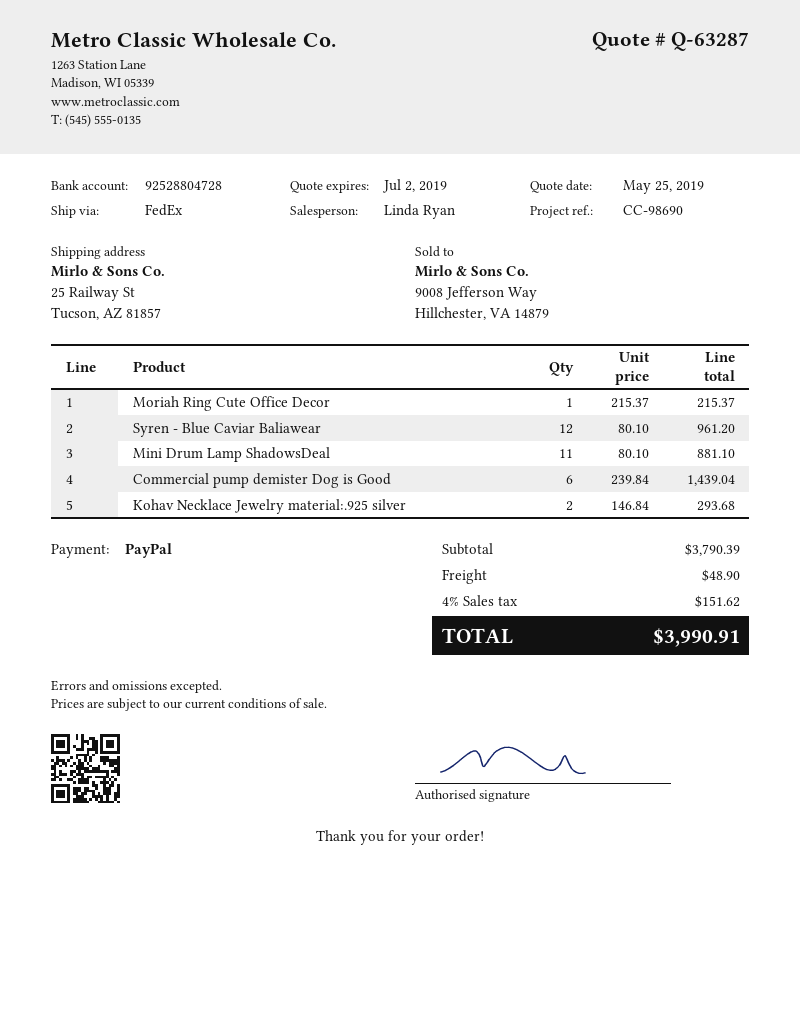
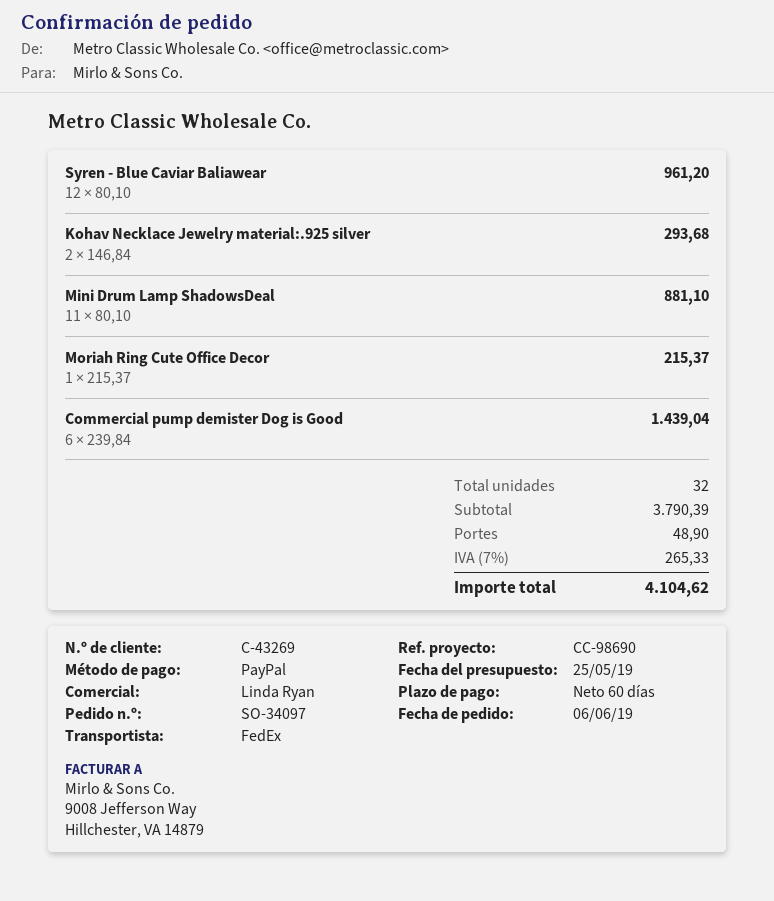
tax: 4% = 151.62 -> 7% = 265.33
total: 3990.91 -> 4104.62

